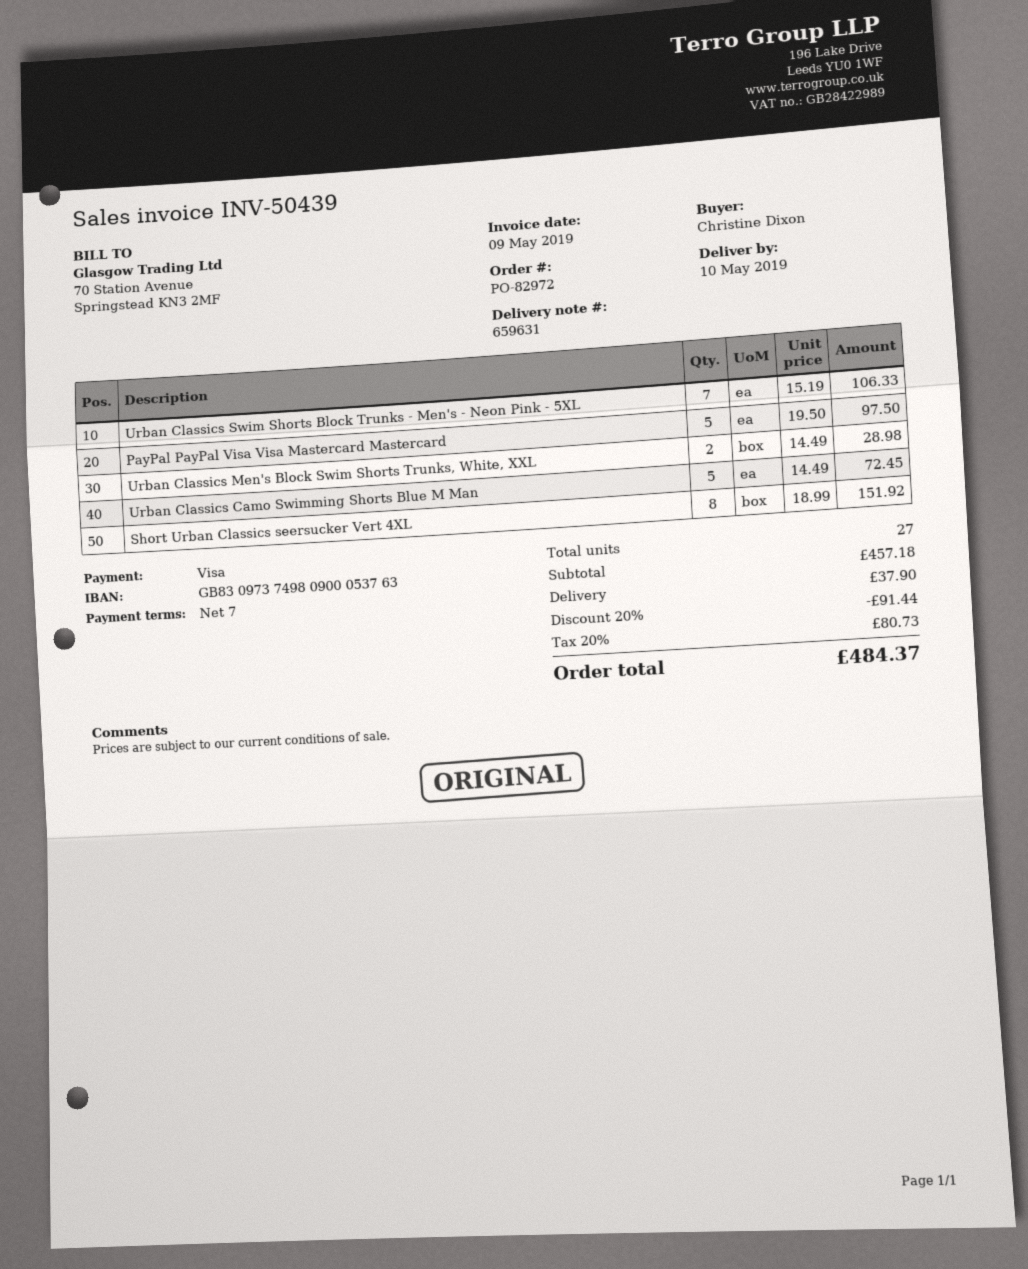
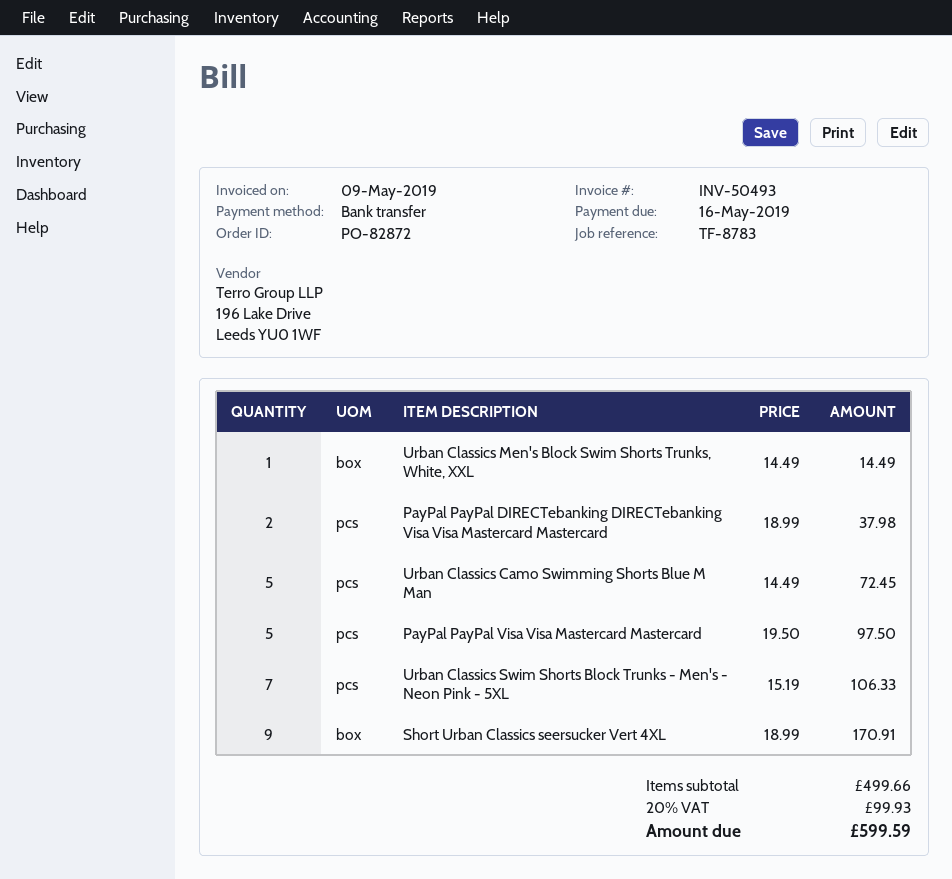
order number: PO-82972 -> PO-82872
invoice number: INV-50439 -> INV-50493
payment method: Visa -> bank transfer
Urban Classics Men's Block Swim Shorts Trunks, White, XXL: 2 x 14.49 = 28.98 -> 1 x 14.49 = 14.49
Short Urban Classics seersucker Vert 4XL: 8 x 18.99 = 151.92 -> 9 x 18.99 = 170.91
PayPal PayPal DIRECTebanking DIRECTebanking Visa Visa Mastercard Mastercard: none -> 2 x 18.99 = 37.98
subtotal: 457.18 -> 499.66
discount: 20% = 91.44 -> none
shipping: 37.90 -> none
tax: 20% = 80.73 -> 20% = 99.93
total: 484.37 -> 599.59

